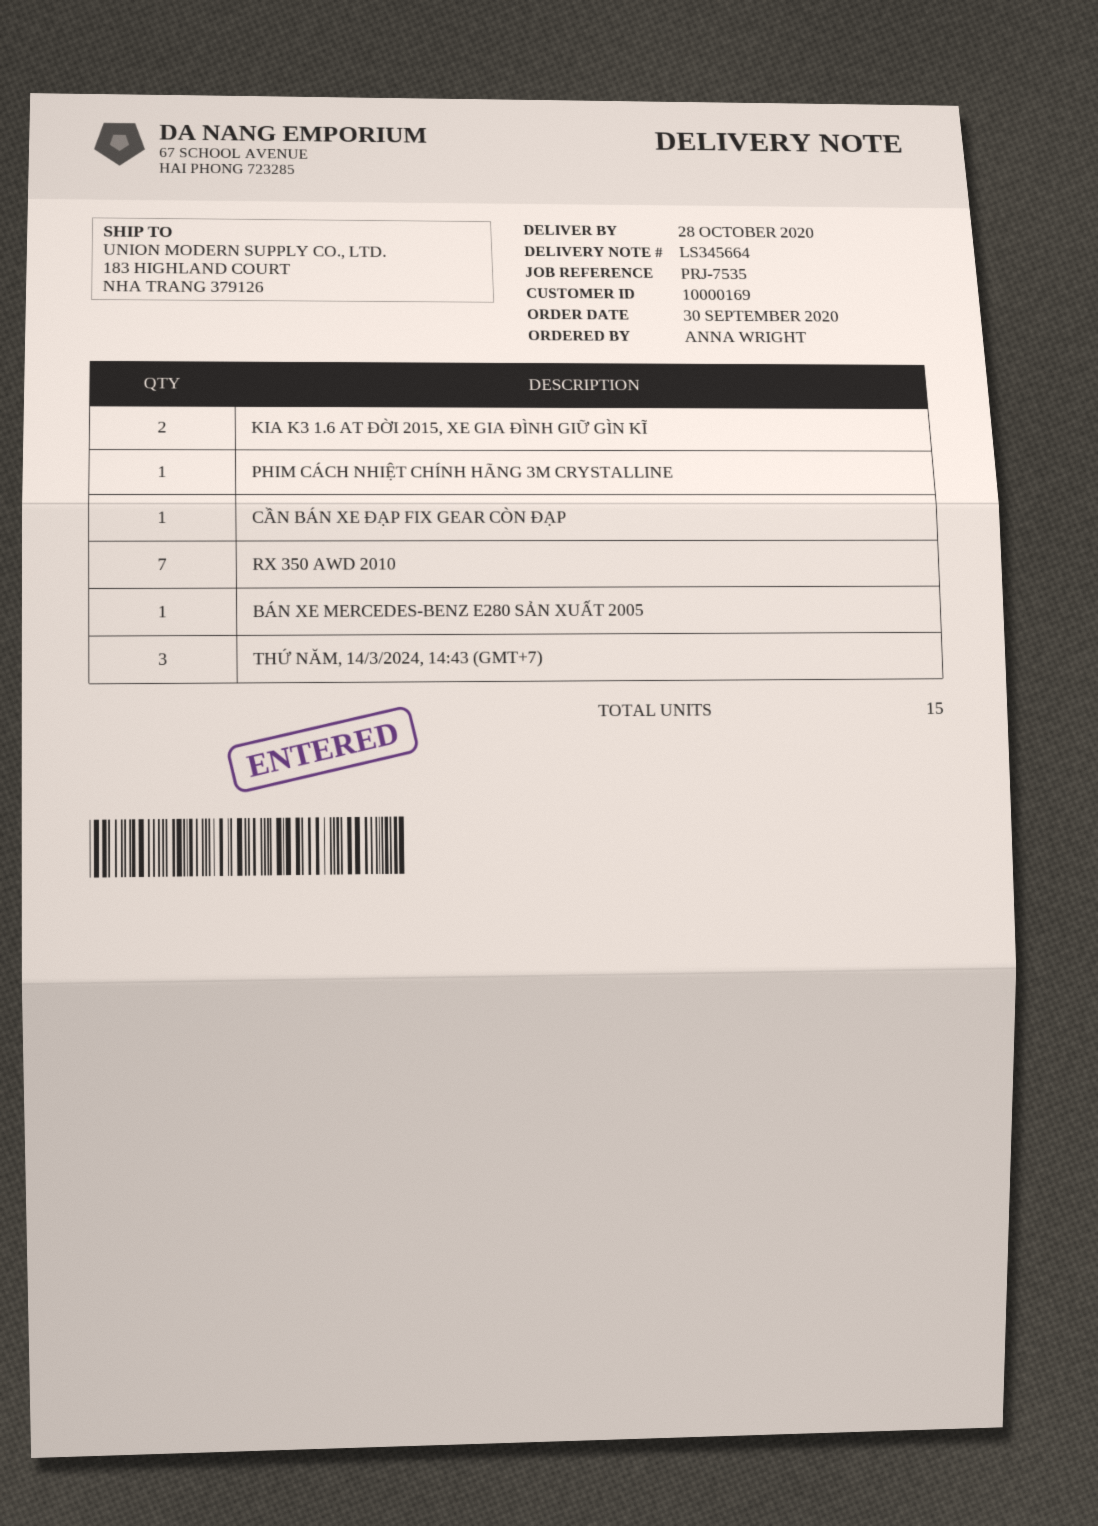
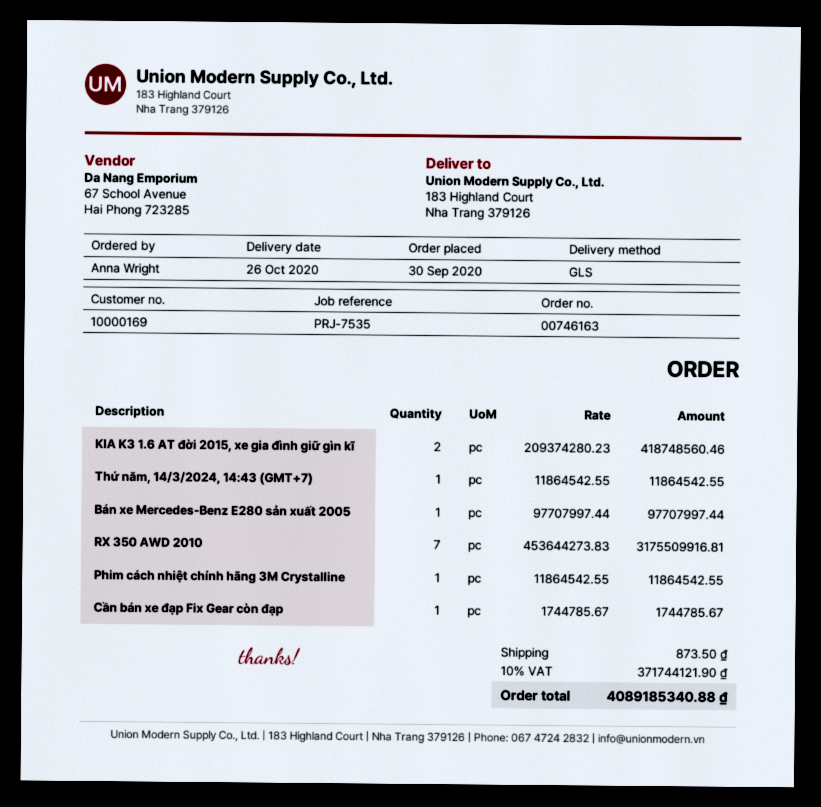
delivery date: 2020-10-28 -> 2020-10-26
THỨ NĂM, 14/3/2024, 14:43 (GMT+7): 3 -> 1

